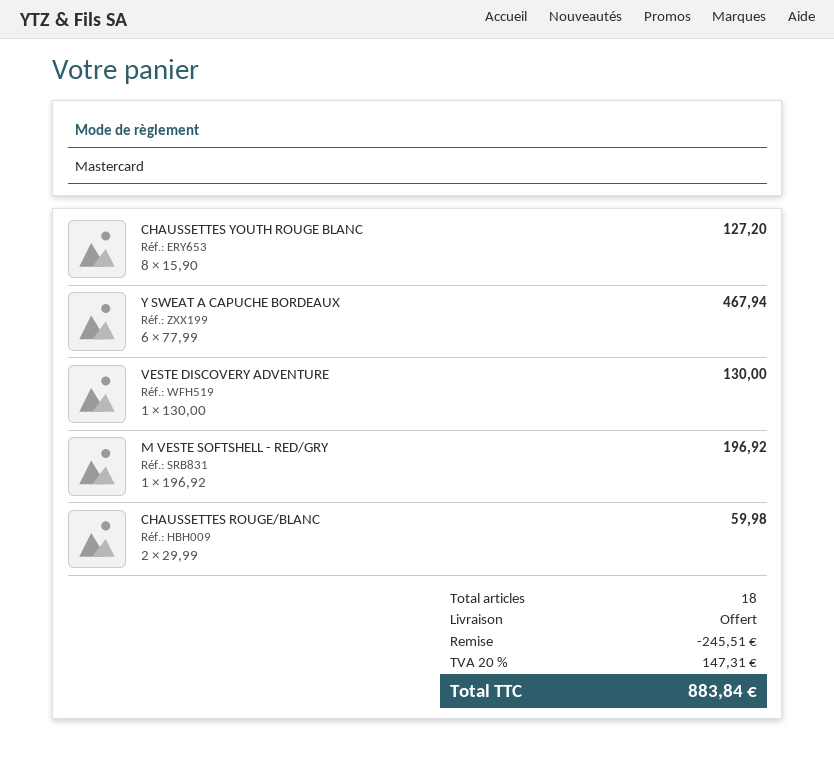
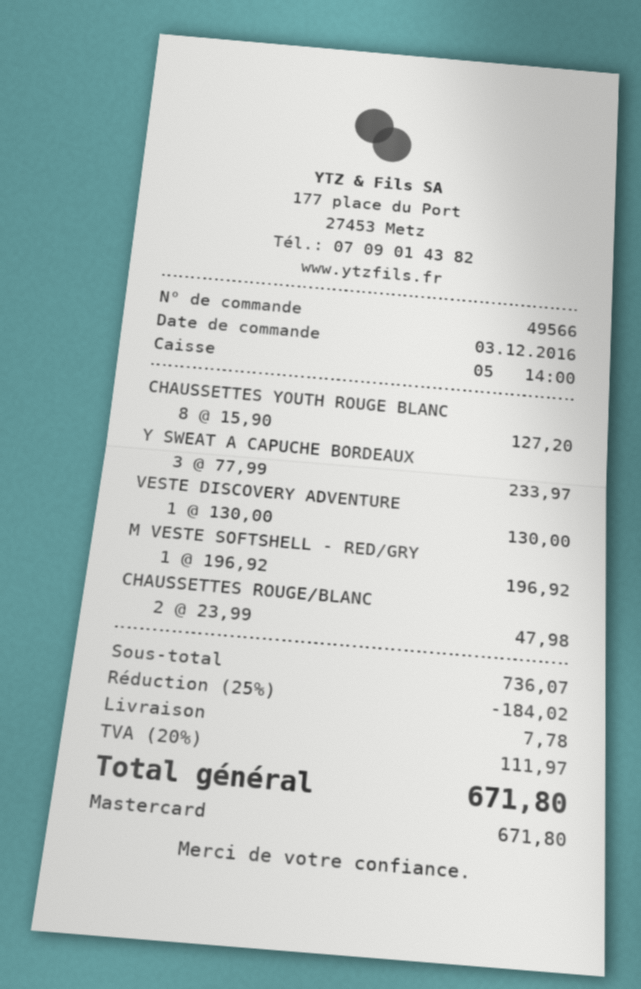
Y SWEAT A CAPUCHE BORDEAUX: 6 x 77.99 = 467.94 -> 3 x 77.99 = 233.97
CHAUSSETTES ROUGE/BLANC: 2 x 29.99 = 59.98 -> 2 x 23.99 = 47.98
discount: 245.51 -> 184.02
shipping: 0.00 -> 7.78
tax: 20% = 147.31 -> 20% = 111.97
total: 883.84 -> 671.80

